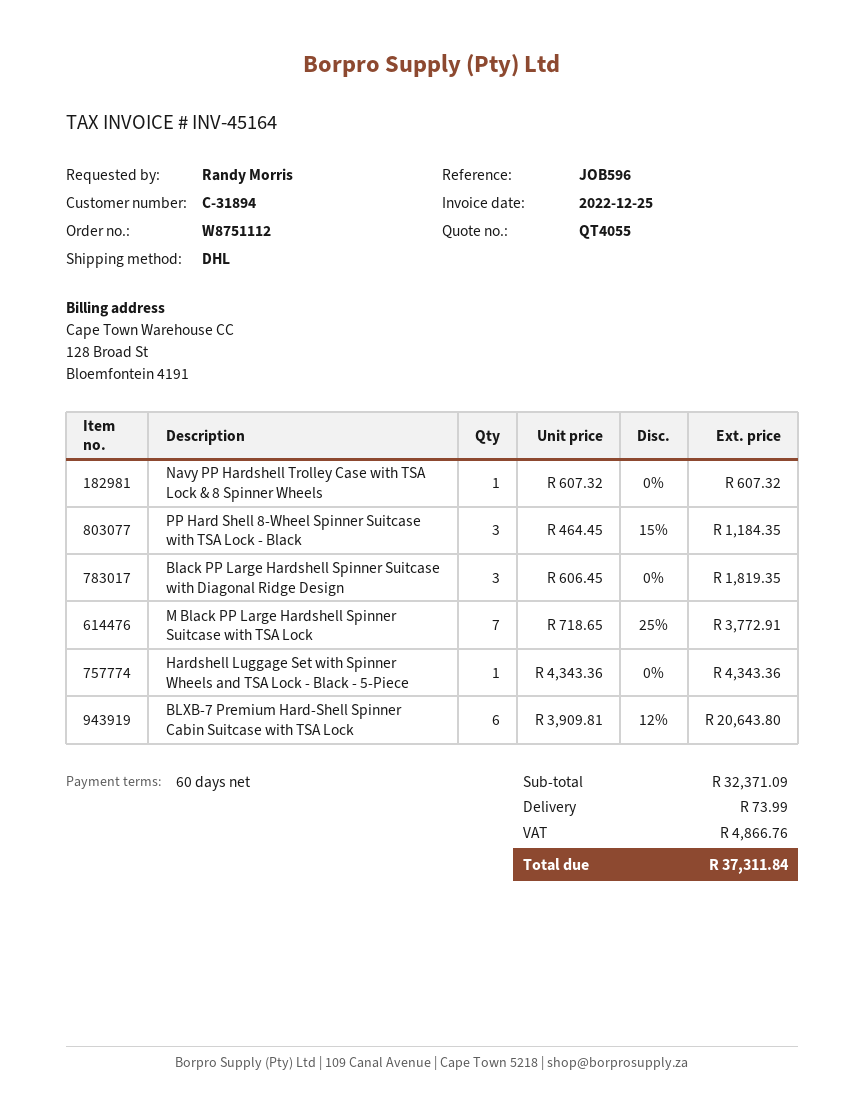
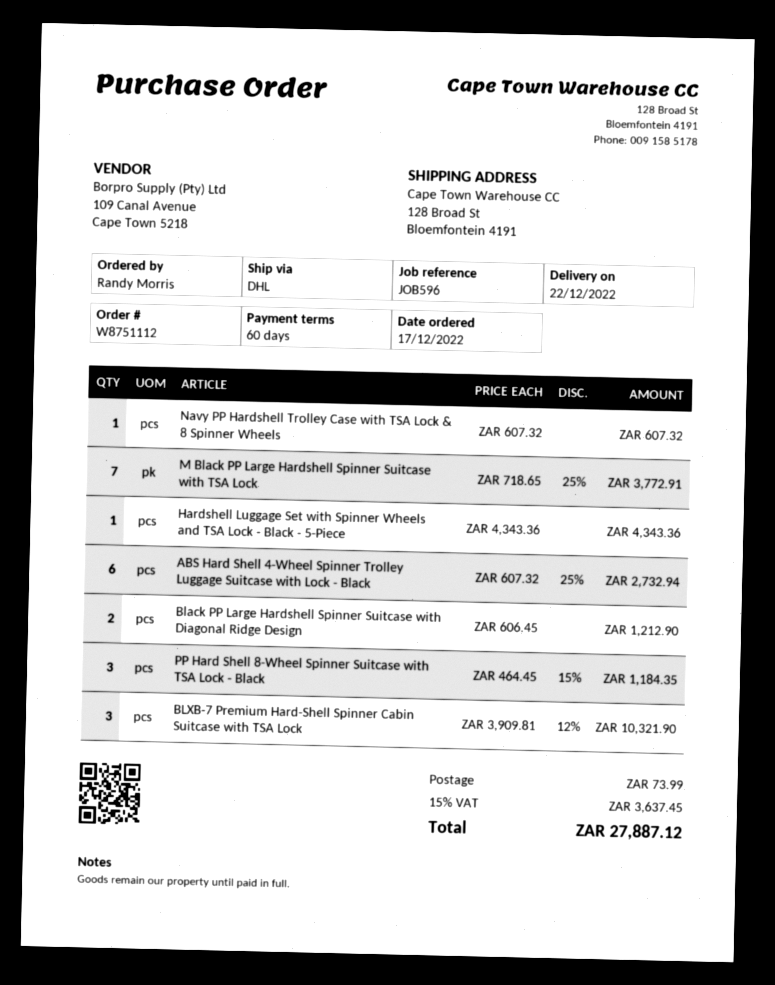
Black PP Large Hardshell Spinner Suitcase with Diagonal Ridge Design: 3 x 606.45 = 1819.35 -> 2 x 606.45 = 1212.90
BLXB-7 Premium Hard-Shell Spinner Cabin Suitcase with TSA Lock: 6 x 3909.81 - 12% = 20643.80 -> 3 x 3909.81 - 12% = 10321.90
ABS Hard Shell 4-Wheel Spinner Trolley Luggage Suitcase with Lock - Black: none -> 6 x 607.32 - 25% = 2732.94
tax: 4866.76 -> 3637.45
total: 37311.84 -> 27887.12

